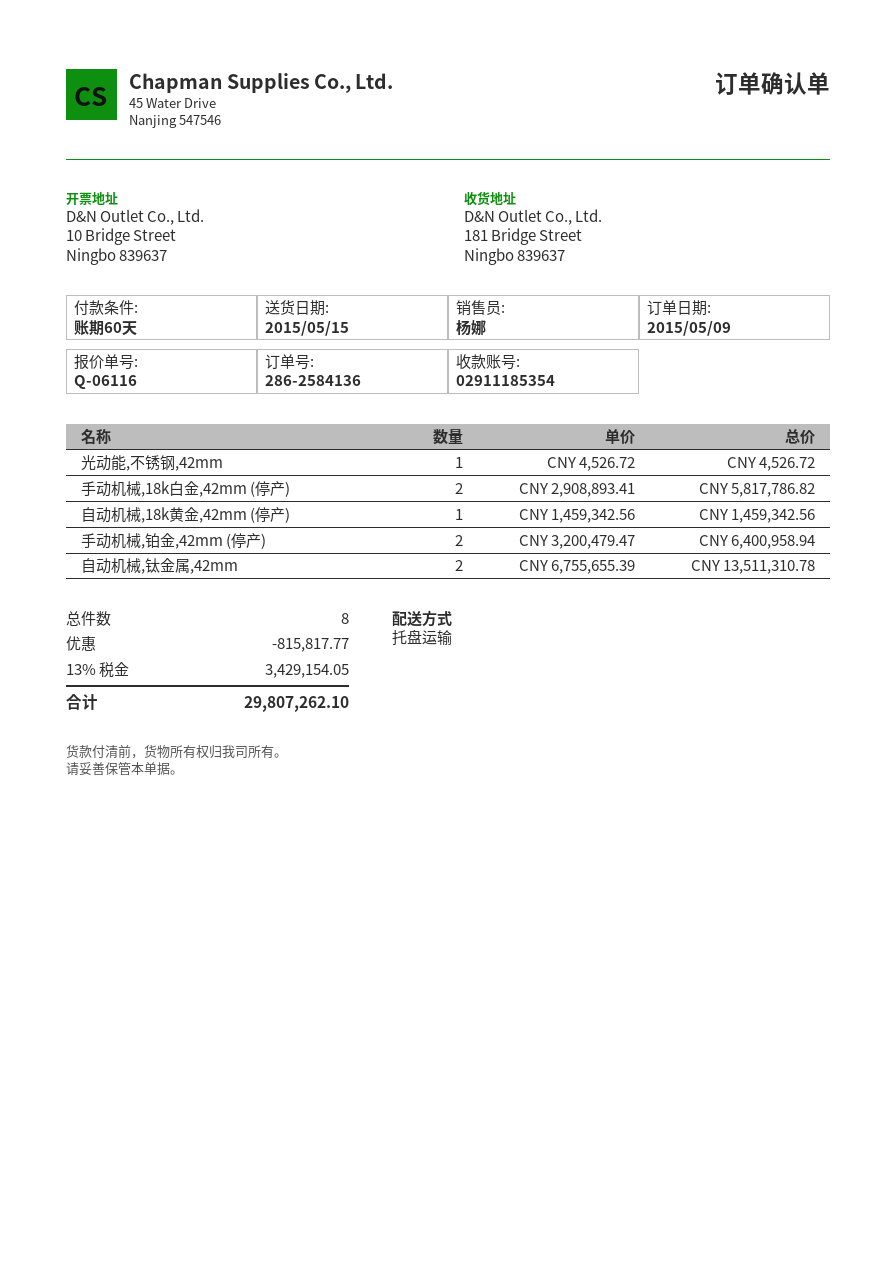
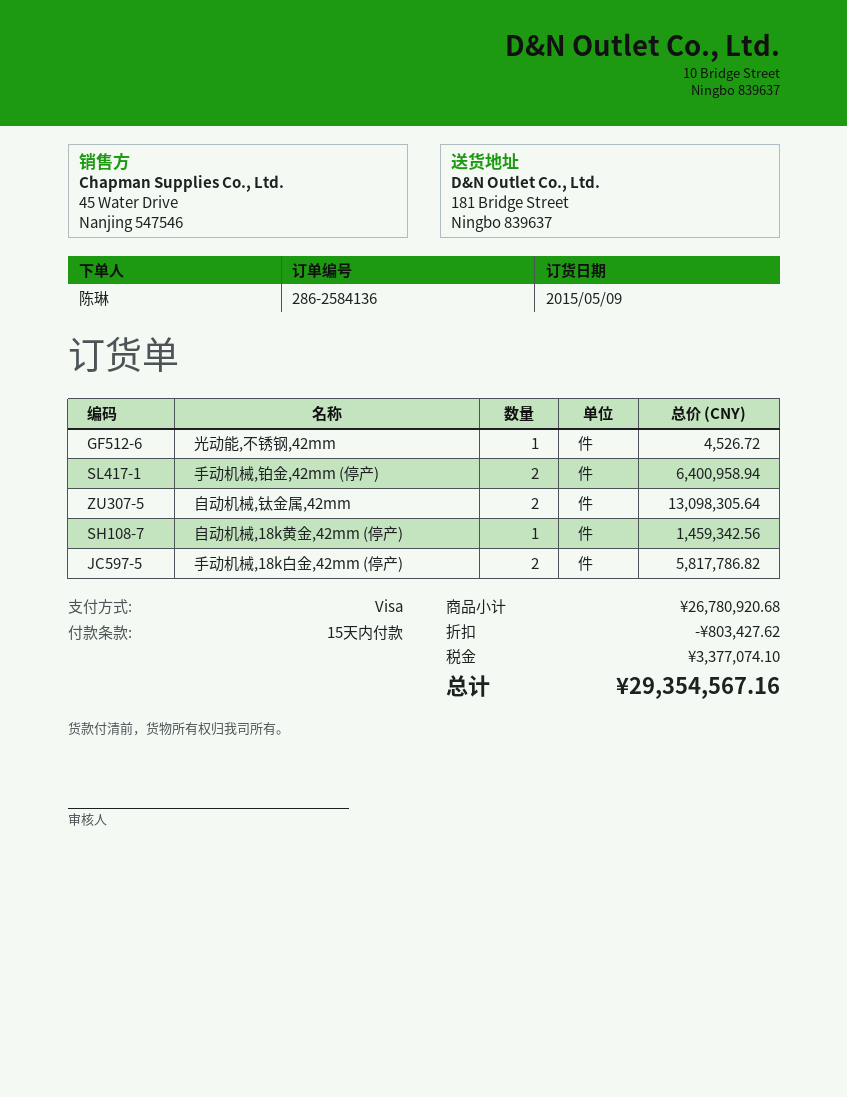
payment terms: 60 days -> 15 days
自动机械,钛金属,42mm: 2 for 13511310.78 -> 2 for 13098305.64
discount: 815817.77 -> 803427.62
tax: 3429154.05 -> 3377074.10
total: 29807262.10 -> 29354567.16

